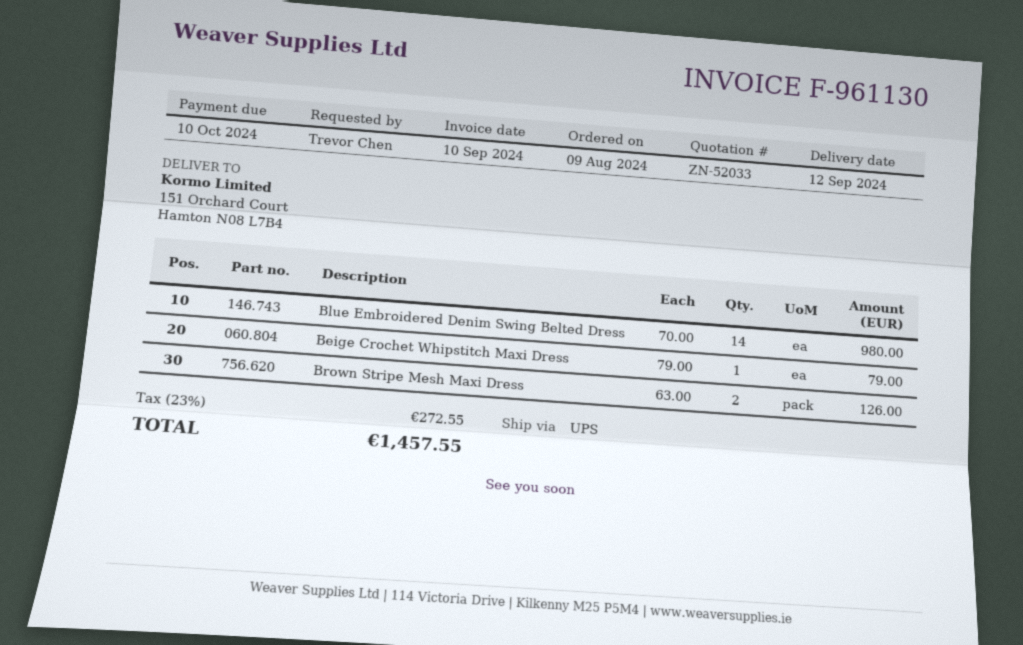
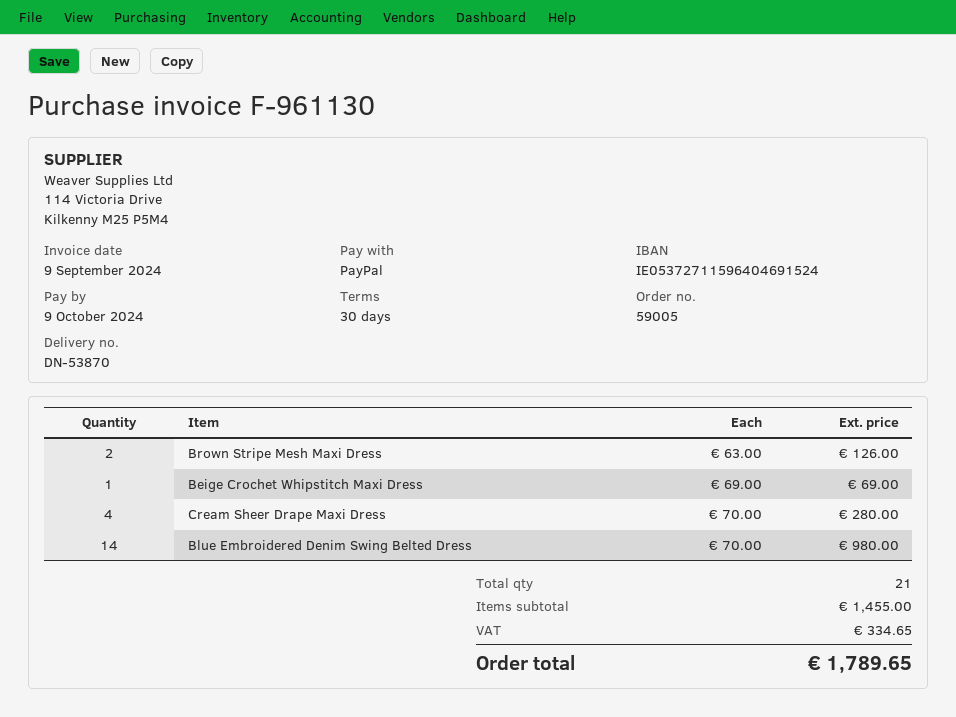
invoice date: 2024-09-10 -> 2024-09-09
due date: 2024-10-10 -> 2024-10-09
Beige Crochet Whipstitch Maxi Dress: 1 x 79.00 = 79.00 -> 1 x 69.00 = 69.00
Cream Sheer Drape Maxi Dress: none -> 4 x 70.00 = 280.00
tax: 272.55 -> 334.65
total: 1457.55 -> 1789.65

